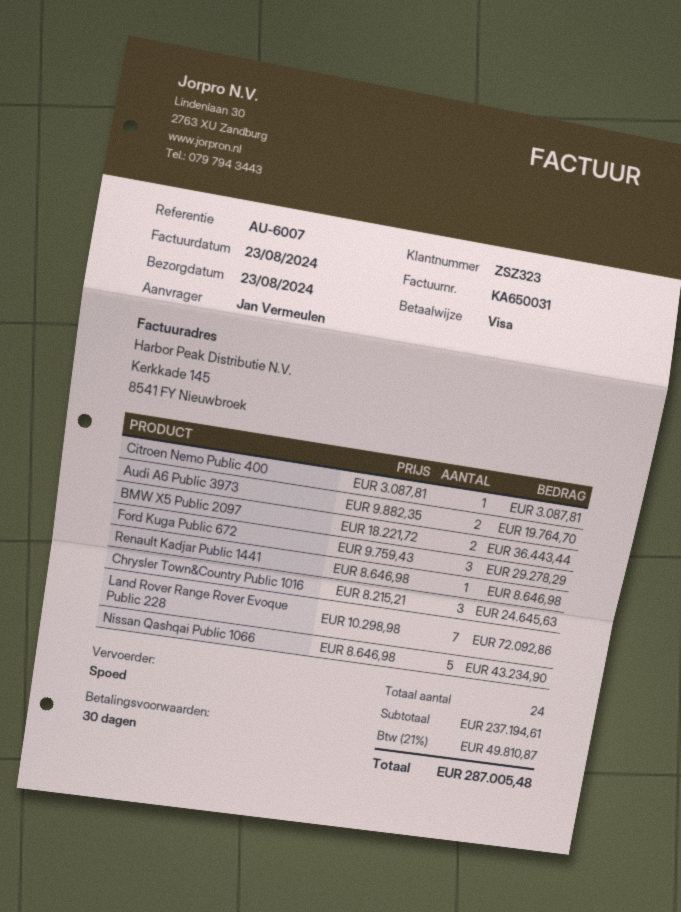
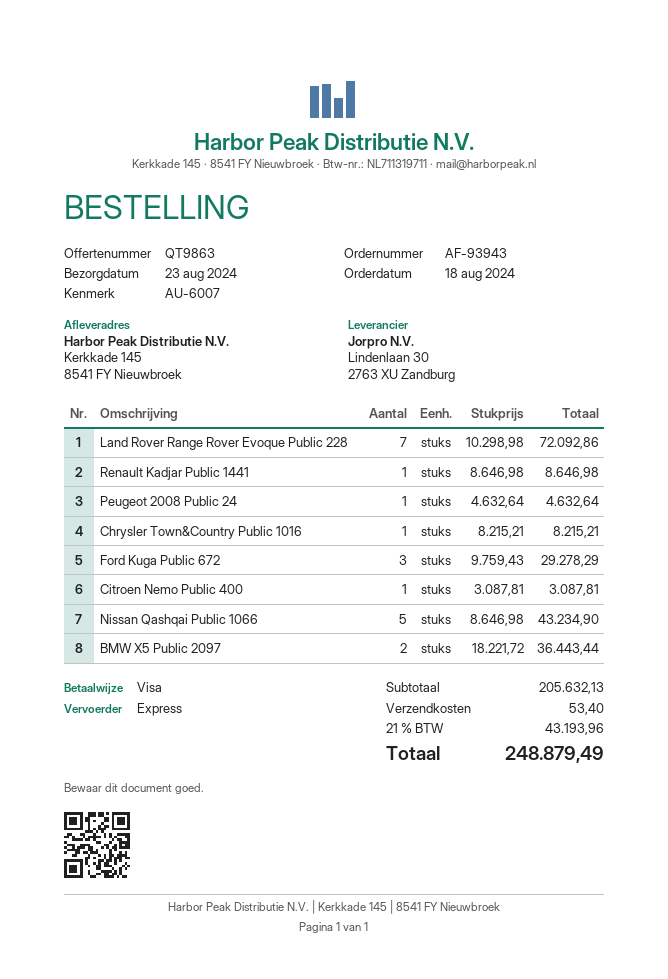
Audi A6 Public 3973: 2 x 9882.35 = 19764.70 -> none
Chrysler Town&Country Public 1016: 3 x 8215.21 = 24645.63 -> 1 x 8215.21 = 8215.21
Peugeot 2008 Public 24: none -> 1 x 4632.64 = 4632.64
subtotal: 237194.61 -> 205632.13
shipping: none -> 53.40
tax: 21% = 49810.87 -> 21% = 43193.96
total: 287005.48 -> 248879.49

